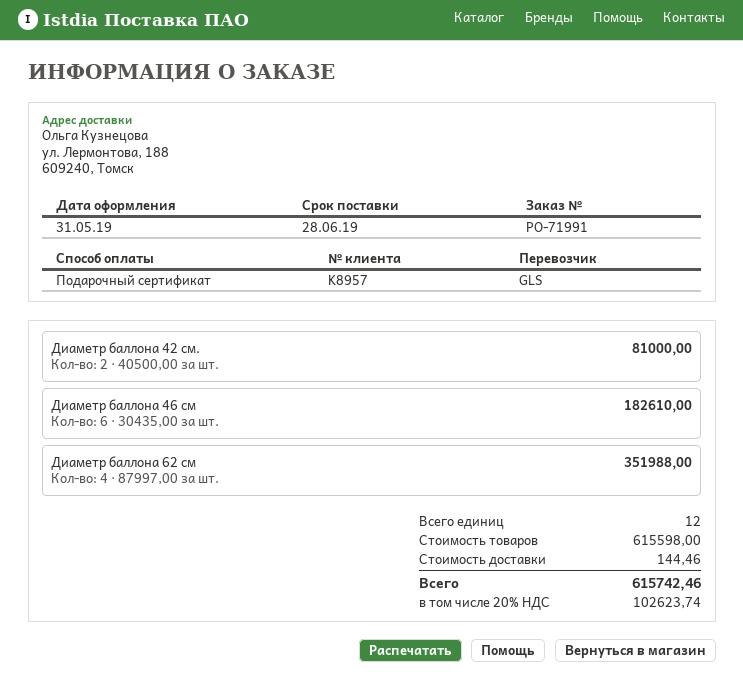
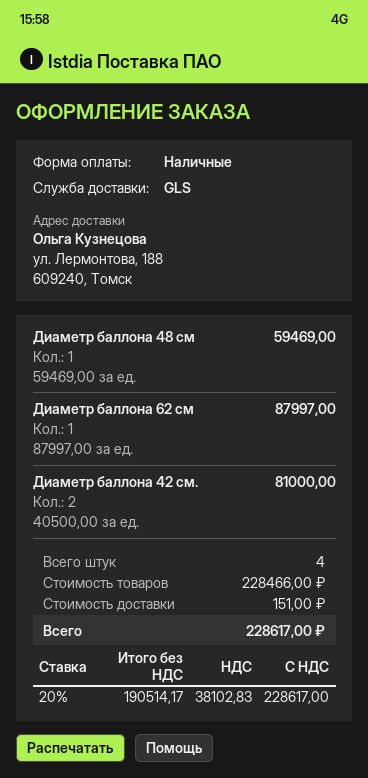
payment method: gift card -> cash
Диаметр баллона 46 см: 6 x 30435.00 = 182610.00 -> none
Диаметр баллона 62 см: 4 x 87997.00 = 351988.00 -> 1 x 87997.00 = 87997.00
Диаметр баллона 48 см: none -> 1 x 59469.00 = 59469.00
total quantity: 12 -> 4
subtotal: 615598.00 -> 228466.00
shipping: 144.46 -> 151.00
tax: 20% = 102623.74 -> 20% = 38102.83
total: 615742.46 -> 228617.00

